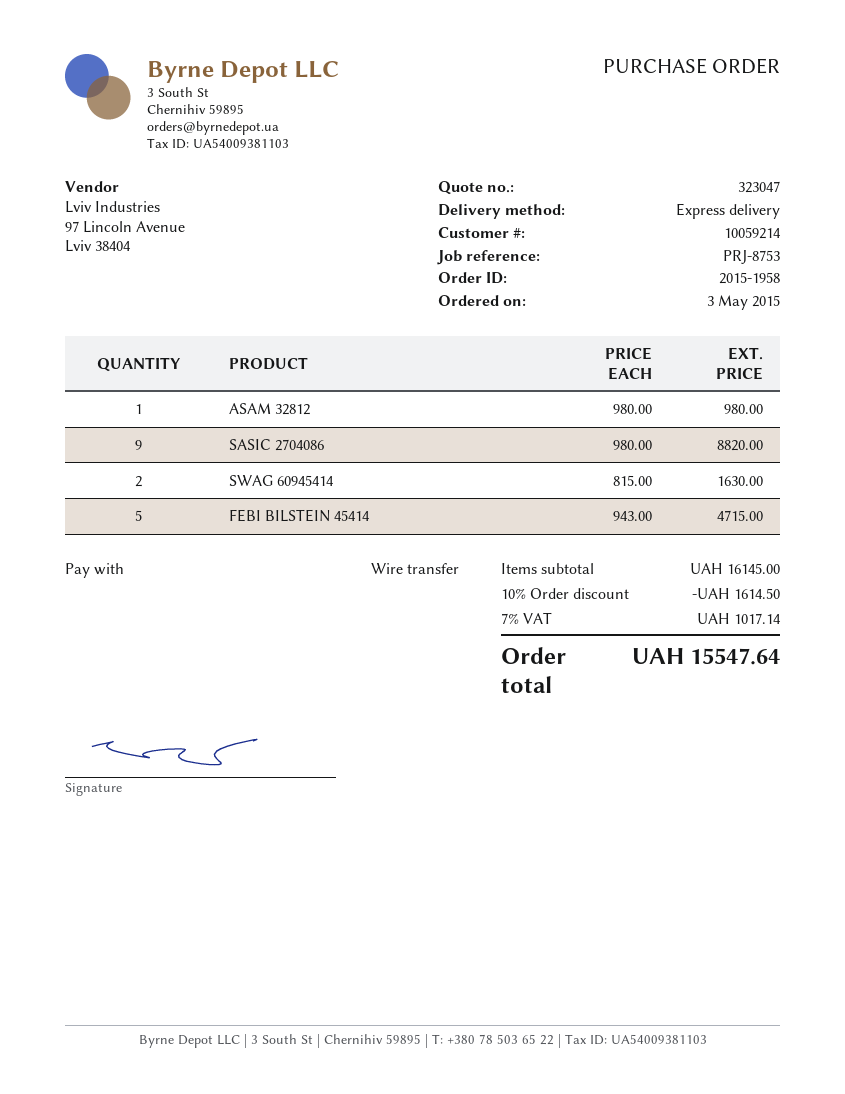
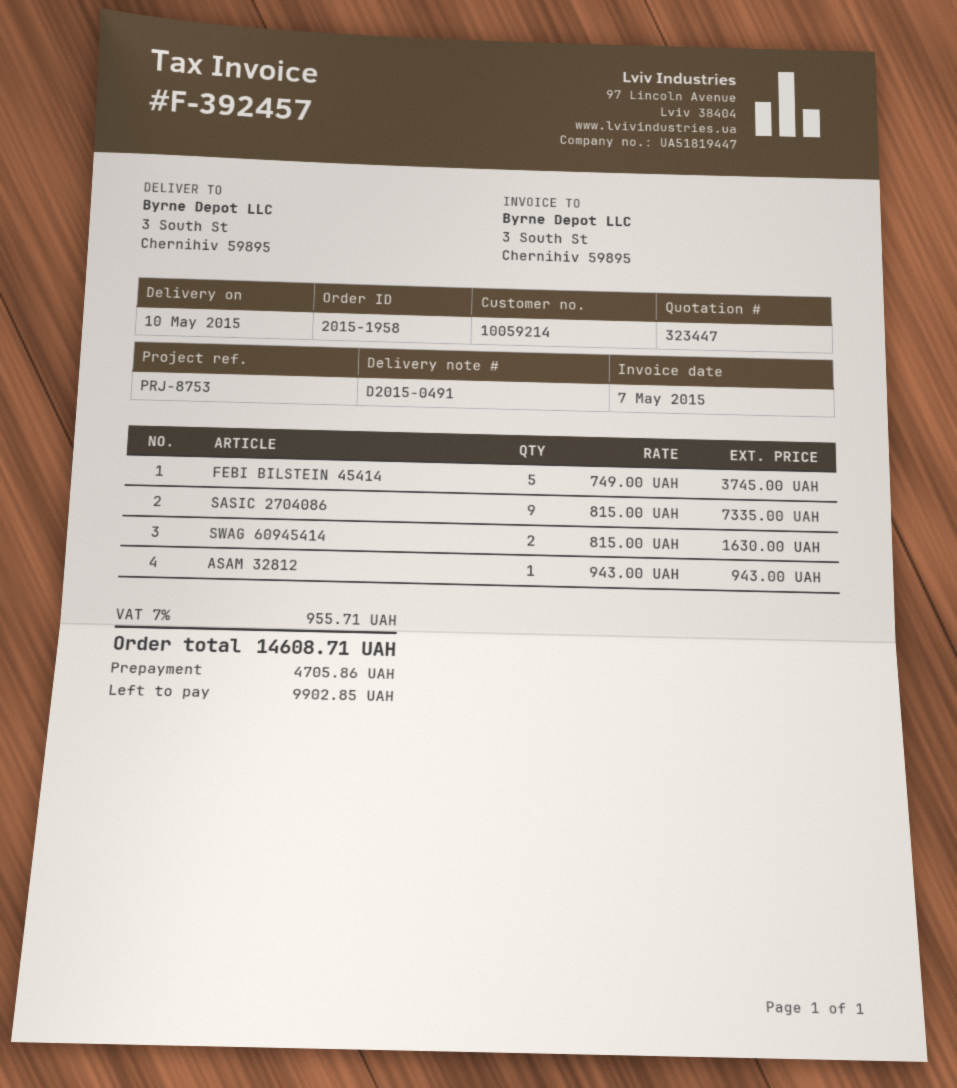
quote number: 323047 -> 323447
ASAM 32812: 1 x 980.00 = 980.00 -> 1 x 943.00 = 943.00
SASIC 2704086: 9 x 980.00 = 8820.00 -> 9 x 815.00 = 7335.00
FEBI BILSTEIN 45414: 5 x 943.00 = 4715.00 -> 5 x 749.00 = 3745.00
discount: 10% = 1614.50 -> none
tax: 7% = 1017.14 -> 7% = 955.71
total: 15547.64 -> 14608.71

